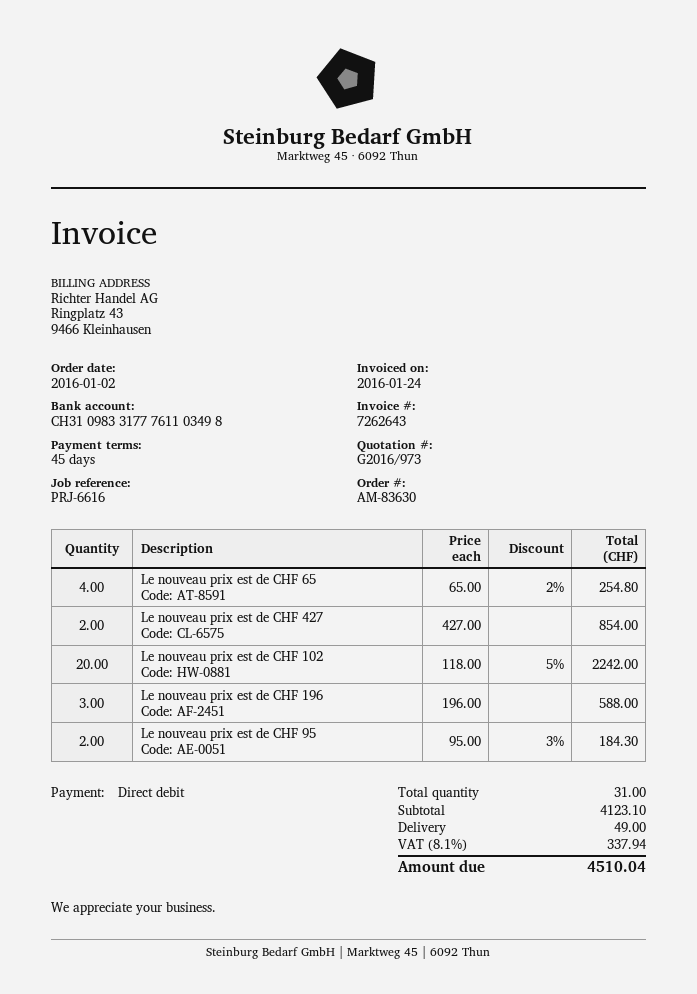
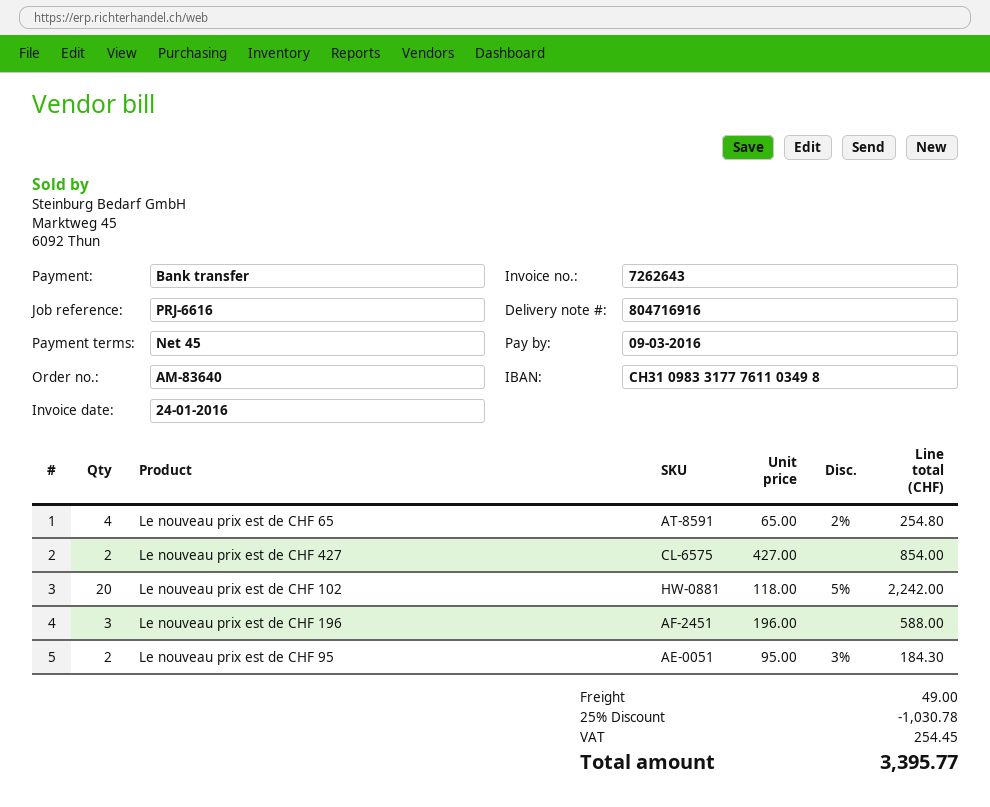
order number: AM-83630 -> AM-83640
payment method: direct debit -> bank transfer
discount: none -> 25% = 1030.78
tax: 337.94 -> 254.45
total: 4510.04 -> 3395.77

